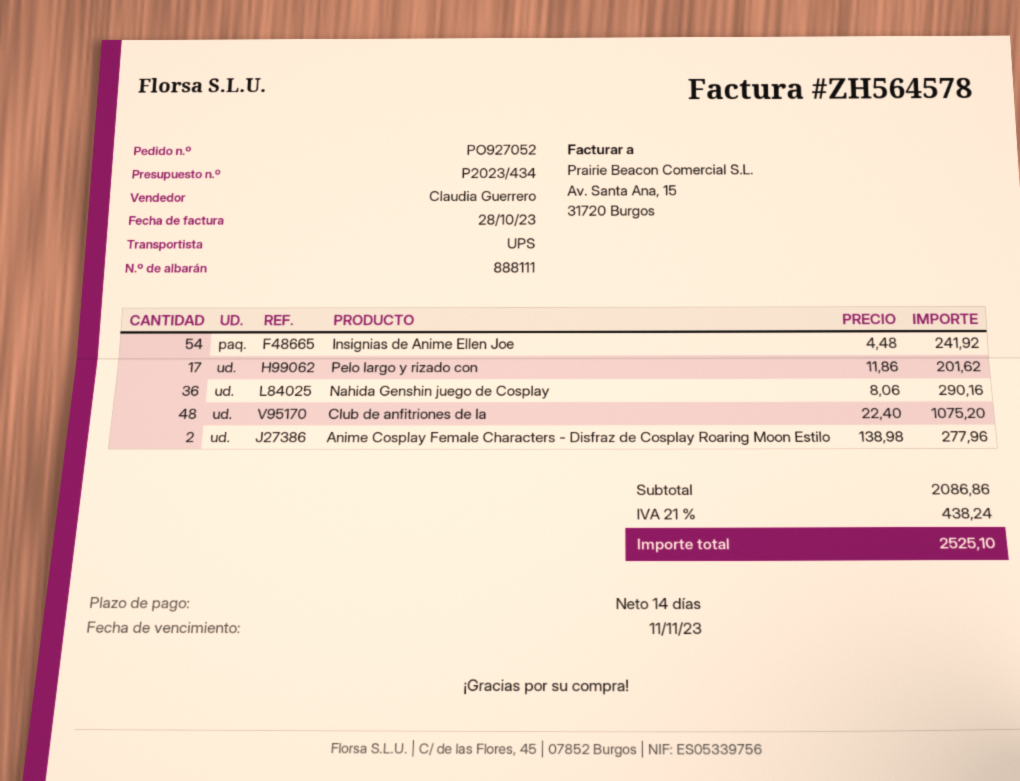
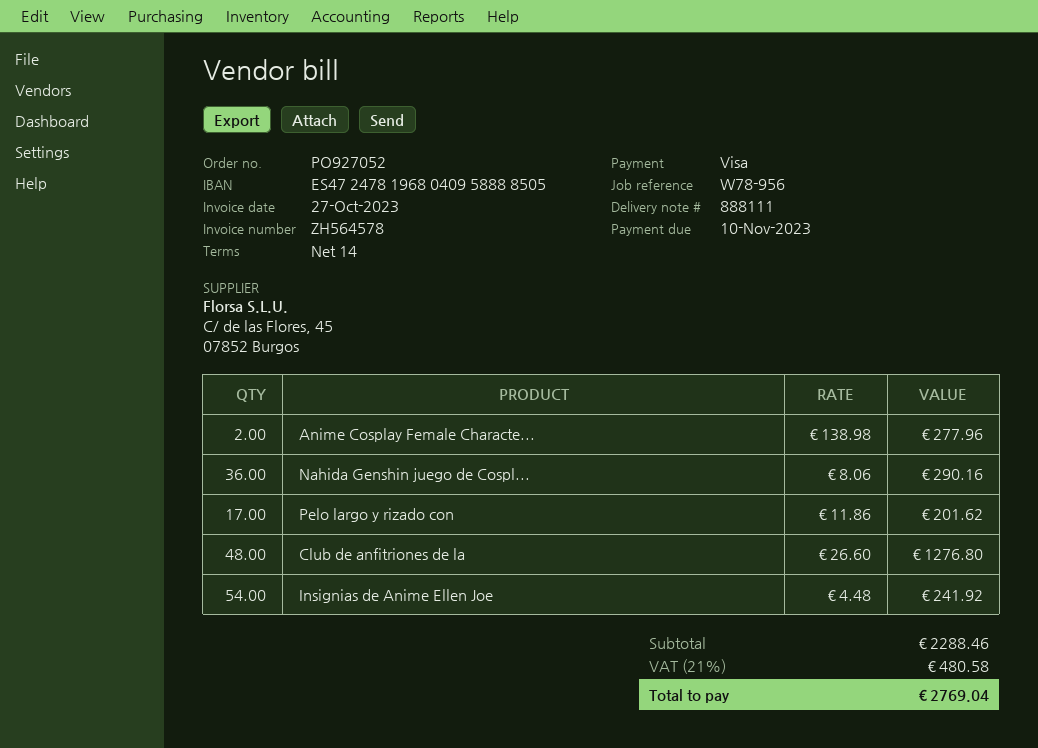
invoice date: 2023-10-28 -> 2023-10-27
due date: 2023-11-11 -> 2023-11-10
Club de anfitriones de la: 48 x 22.40 = 1075.20 -> 48 x 26.60 = 1276.80
subtotal: 2086.86 -> 2288.46
tax: 21% = 438.24 -> 21% = 480.58
total: 2525.10 -> 2769.04

